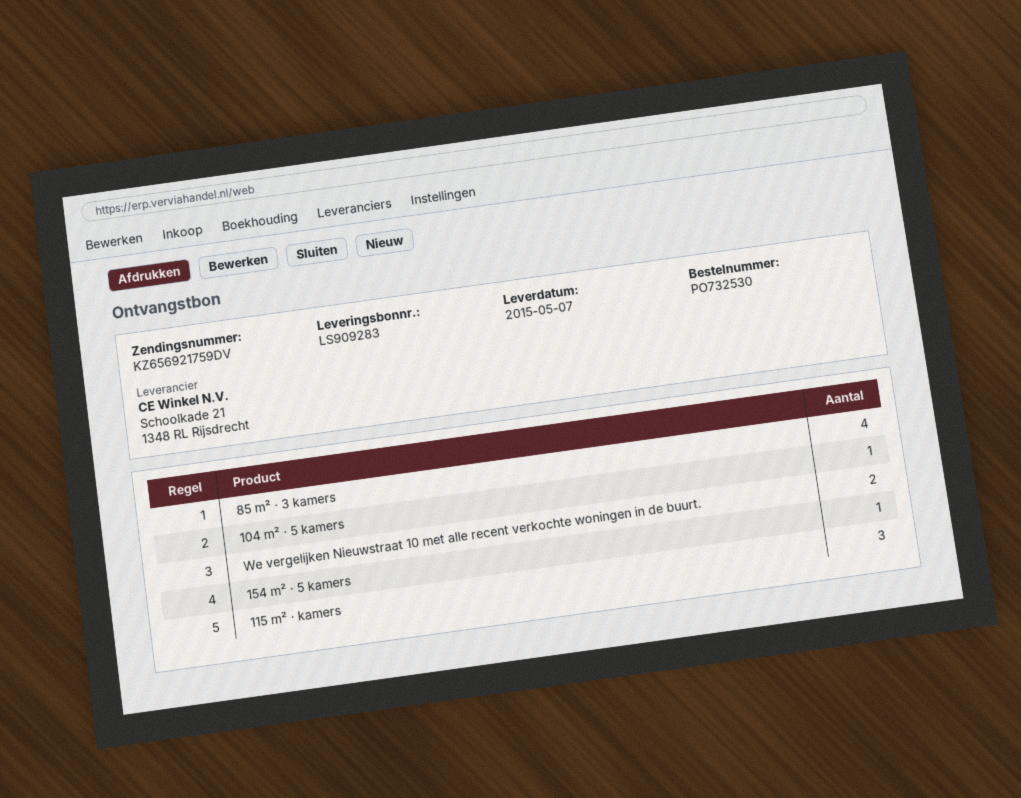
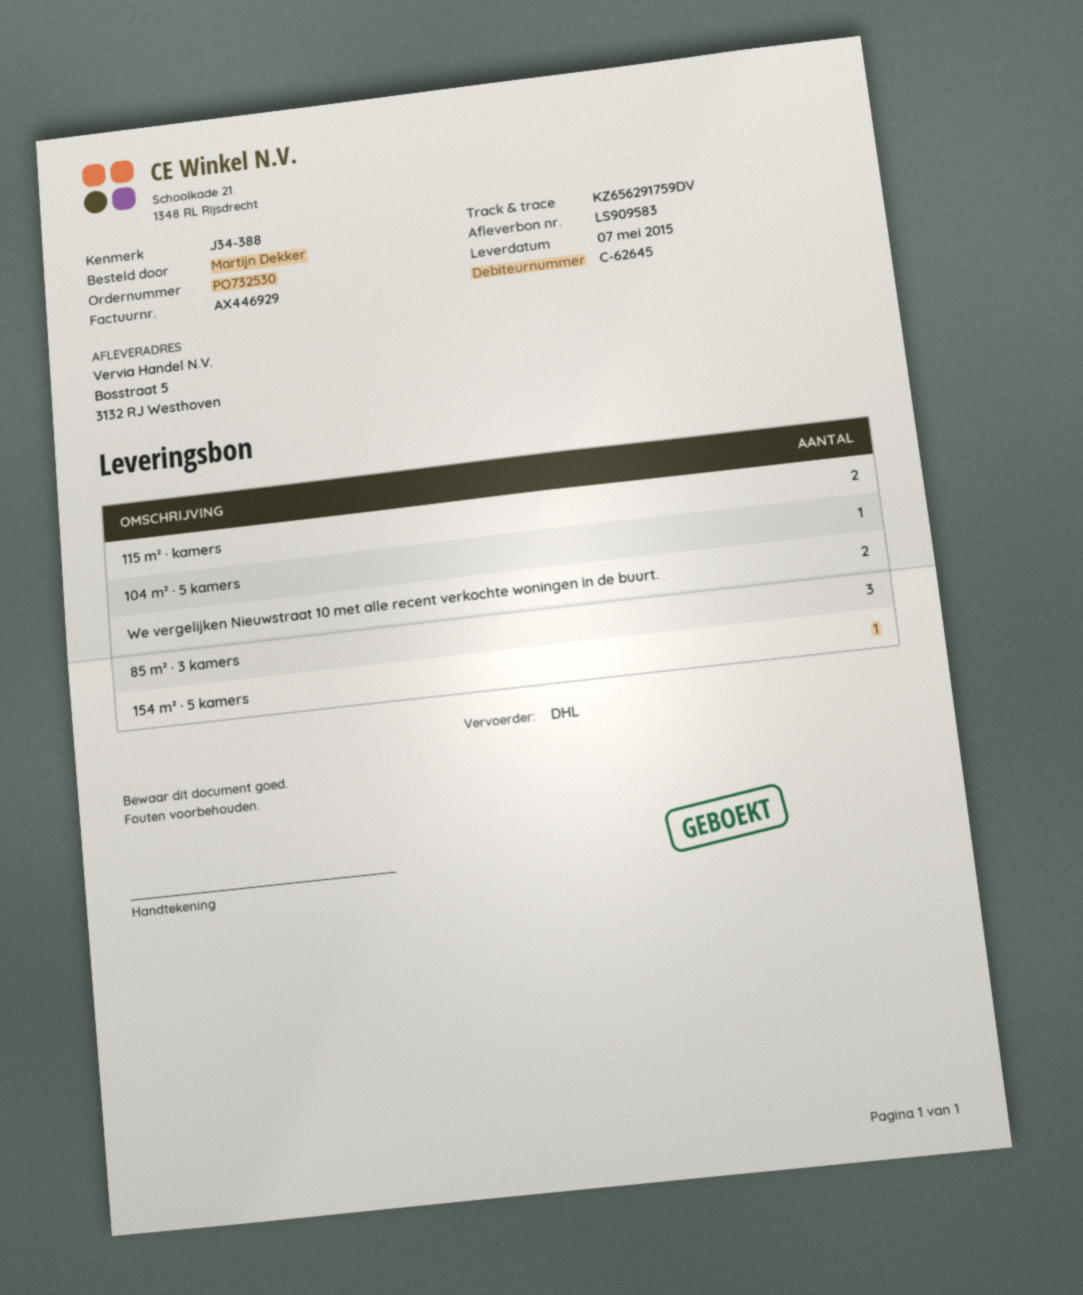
delivery note number: LS909283 -> LS909583
tracking number: KZ656921759DV -> KZ656291759DV
85 m² · 3 kamers: 4 -> 3
115 m² · kamers: 3 -> 2

